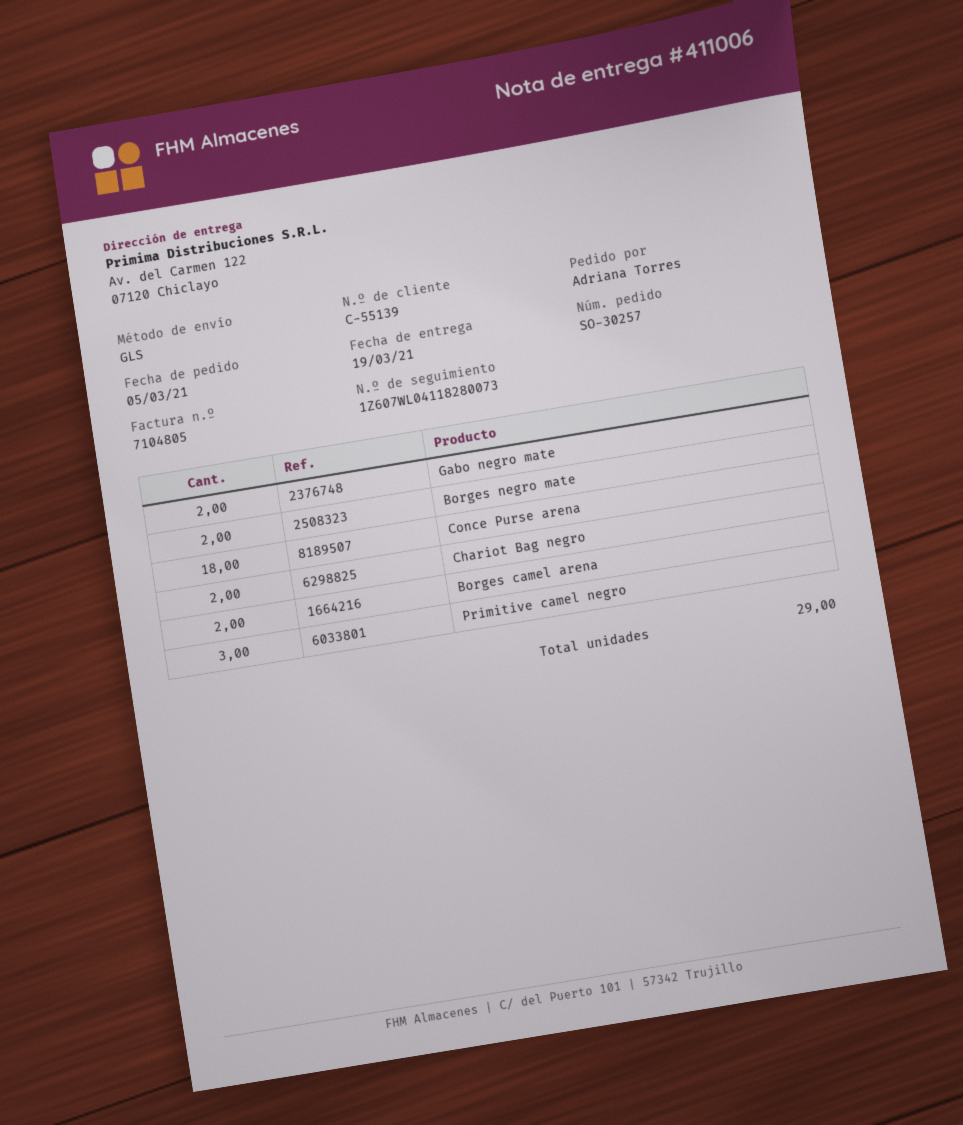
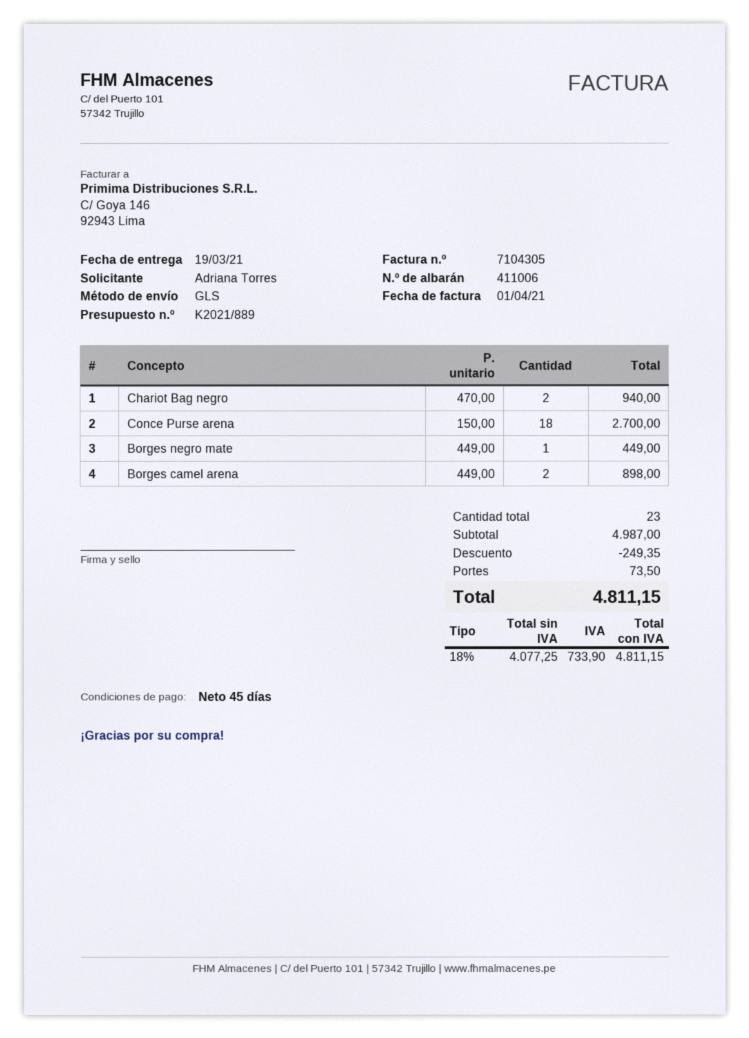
invoice number: 7104805 -> 7104305
Gabo negro mate: 2 -> none
Borges negro mate: 2 -> 1
Primitive camel negro: 3 -> none
total quantity: 29 -> 23

